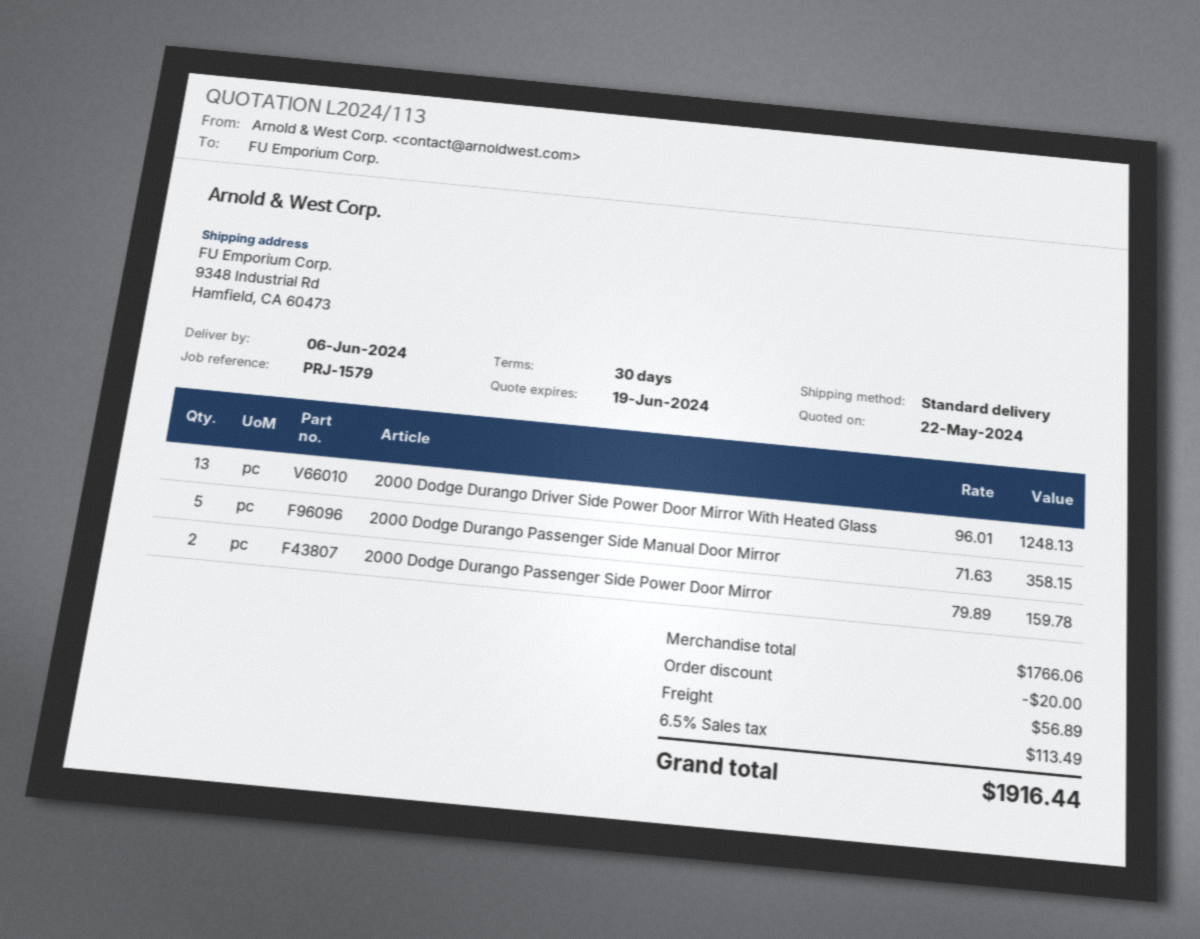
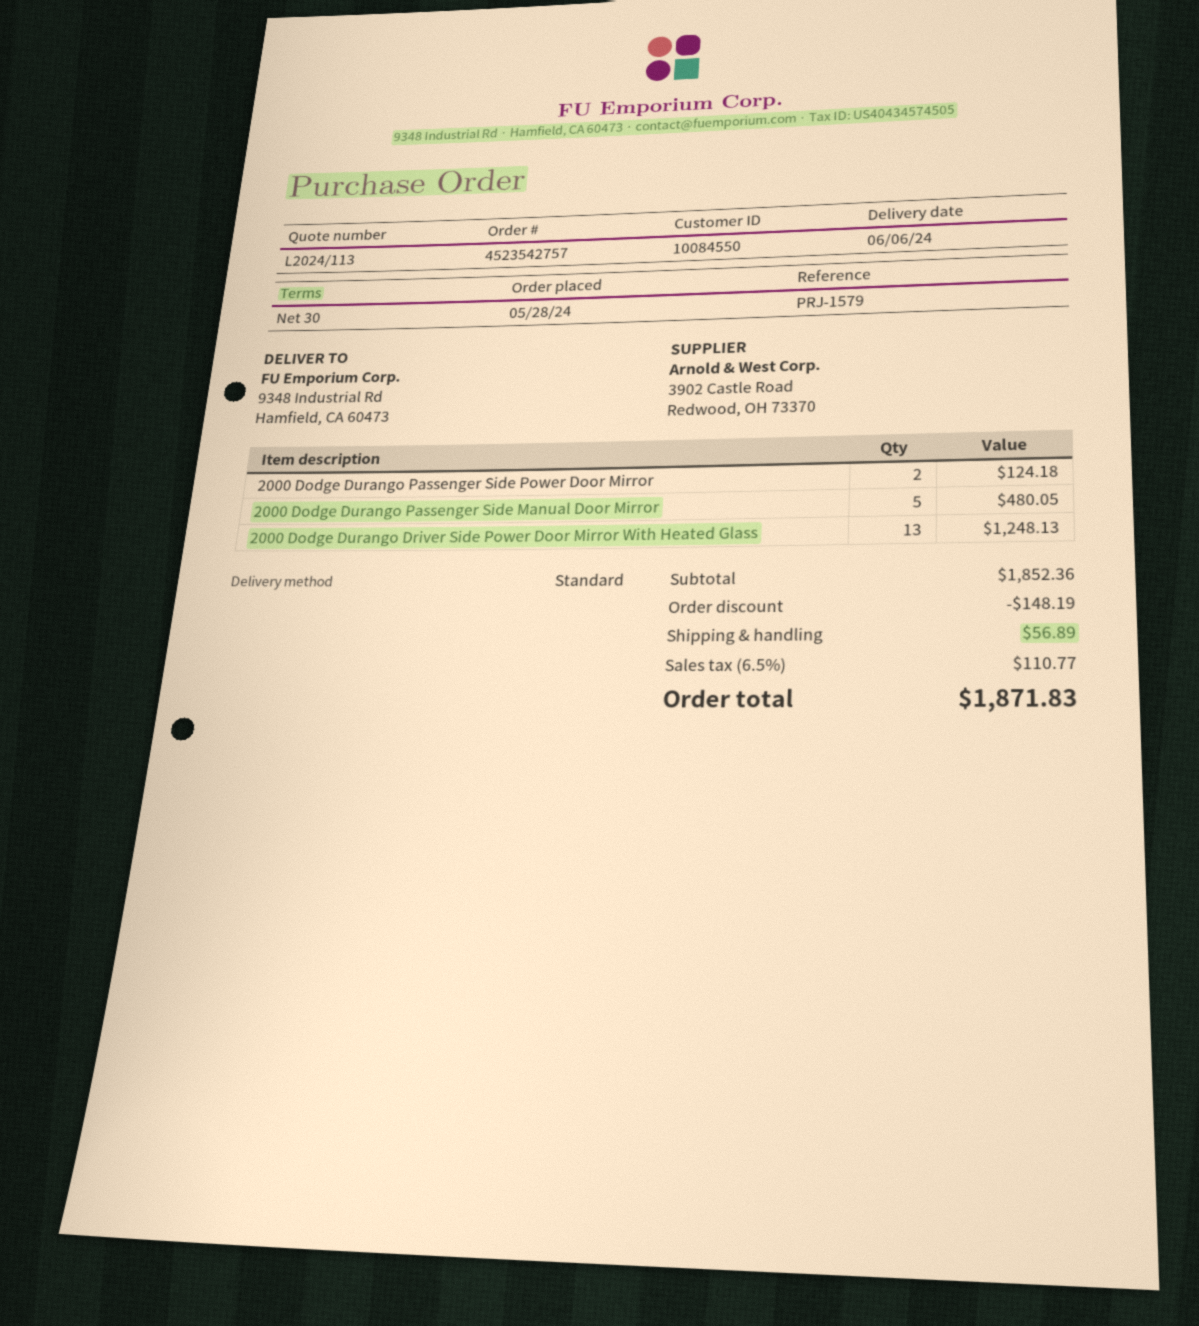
2000 Dodge Durango Passenger Side Manual Door Mirror: 5 for 358.15 -> 5 for 480.05
2000 Dodge Durango Passenger Side Power Door Mirror: 2 for 159.78 -> 2 for 124.18
subtotal: 1766.06 -> 1852.36
discount: 20.00 -> 148.19
tax: 6.5% = 113.49 -> 6.5% = 110.77
total: 1916.44 -> 1871.83

